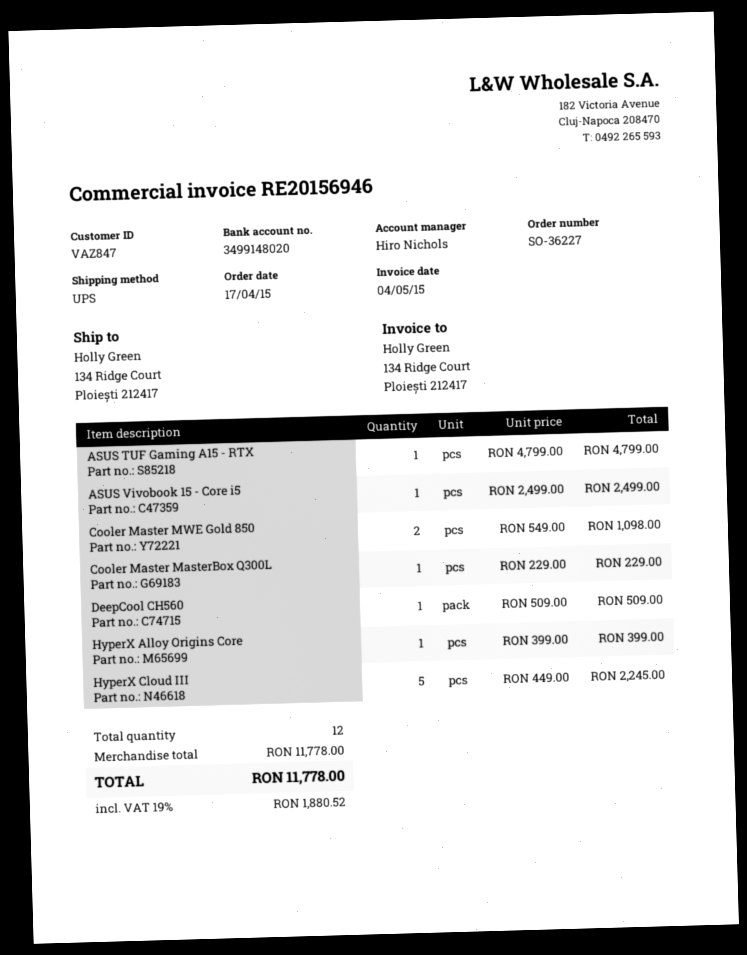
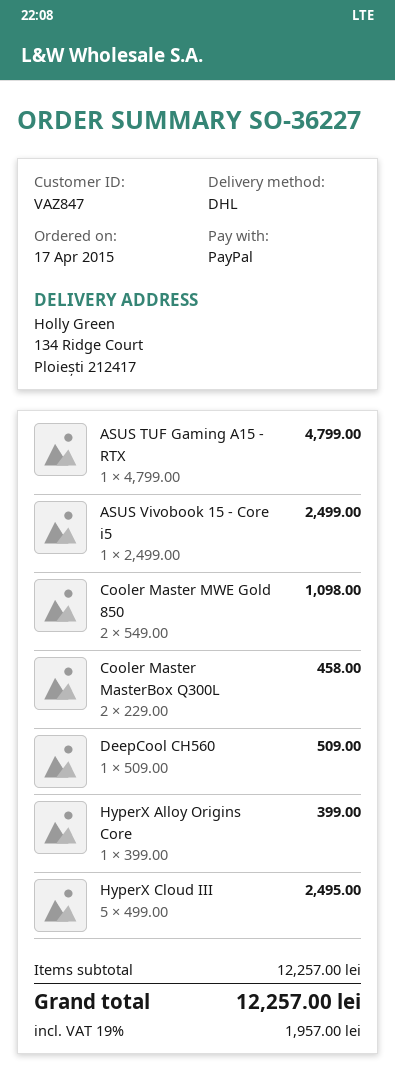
shipping method: UPS -> DHL
Cooler Master MasterBox Q300L: 1 x 229.00 = 229.00 -> 2 x 229.00 = 458.00
HyperX Cloud III: 5 x 449.00 = 2245.00 -> 5 x 499.00 = 2495.00
subtotal: 11778.00 -> 12257.00
tax: 19% = 1880.52 -> 19% = 1957.00
total: 11778.00 -> 12257.00

